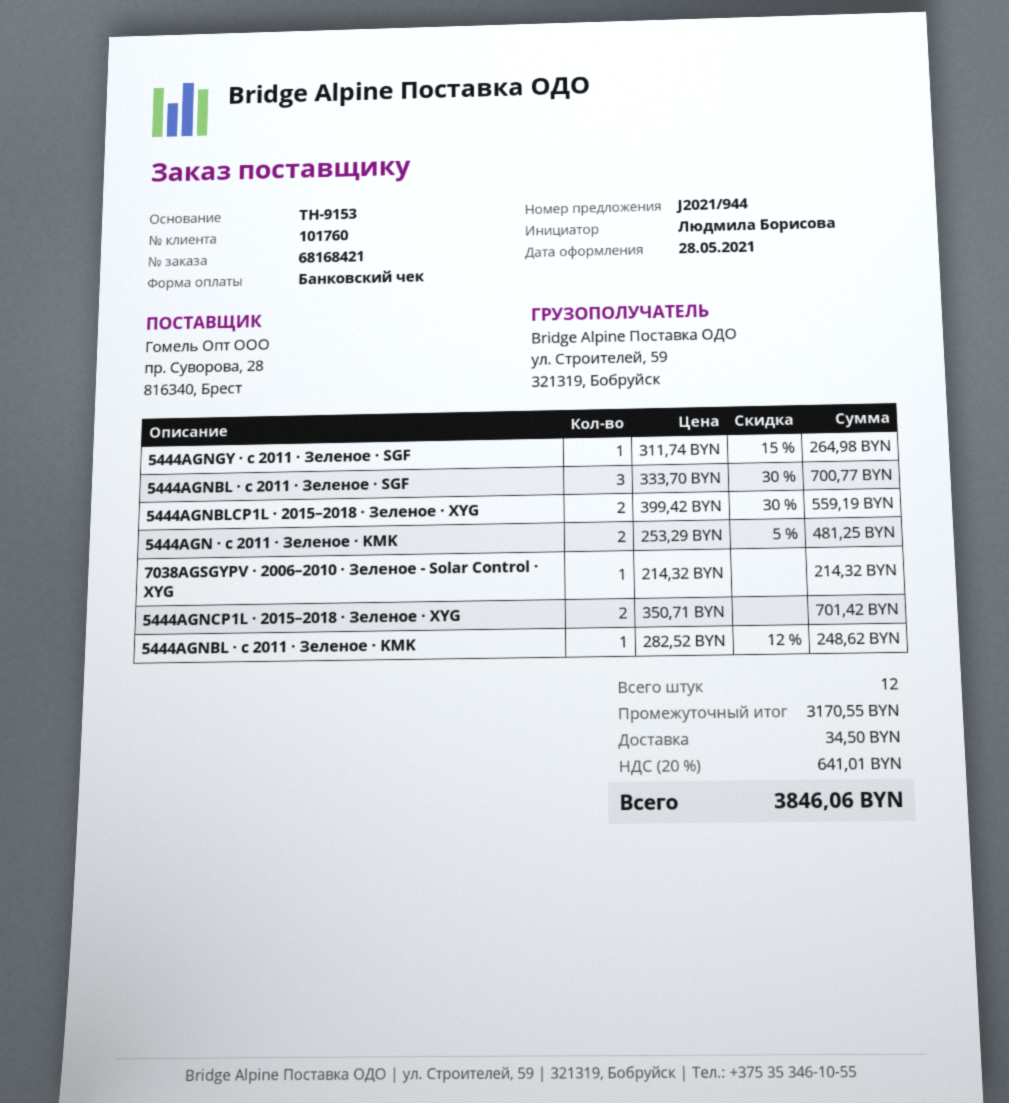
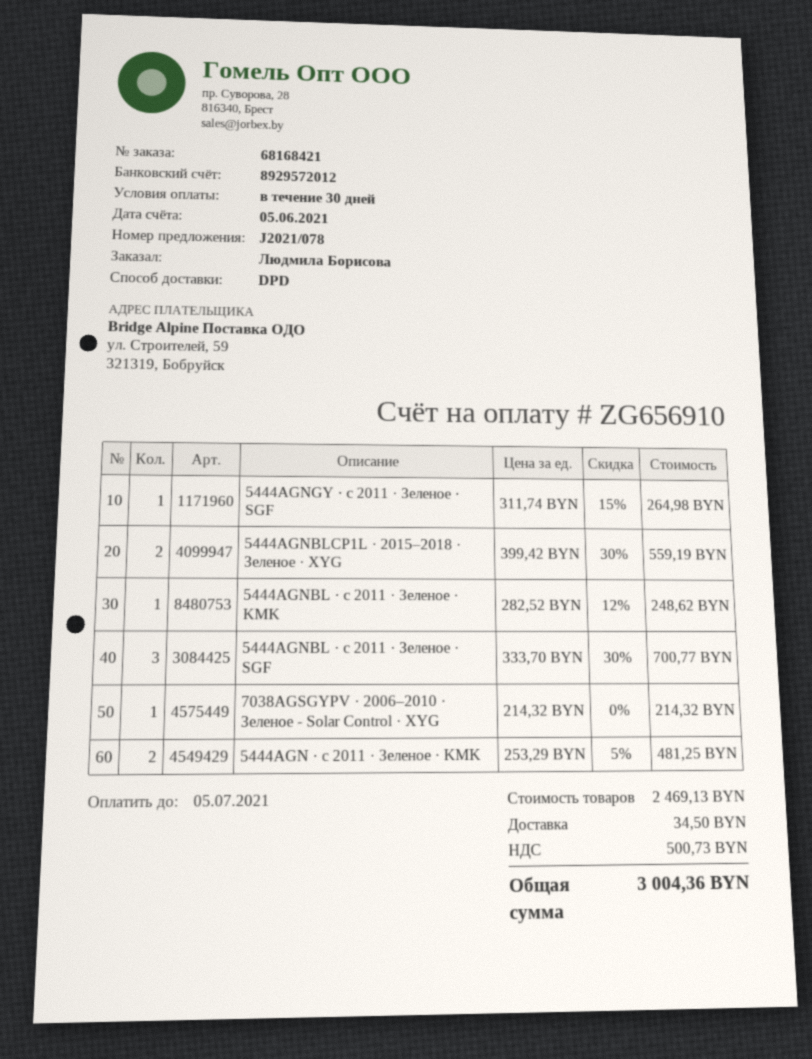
quote number: J2021/944 -> J2021/078
5444AGNCP1L · 2015–2018 · Зеленое · XYG: 2 x 350.71 = 701.42 -> none
subtotal: 3170.55 -> 2469.13
tax: 641.01 -> 500.73
total: 3846.06 -> 3004.36

